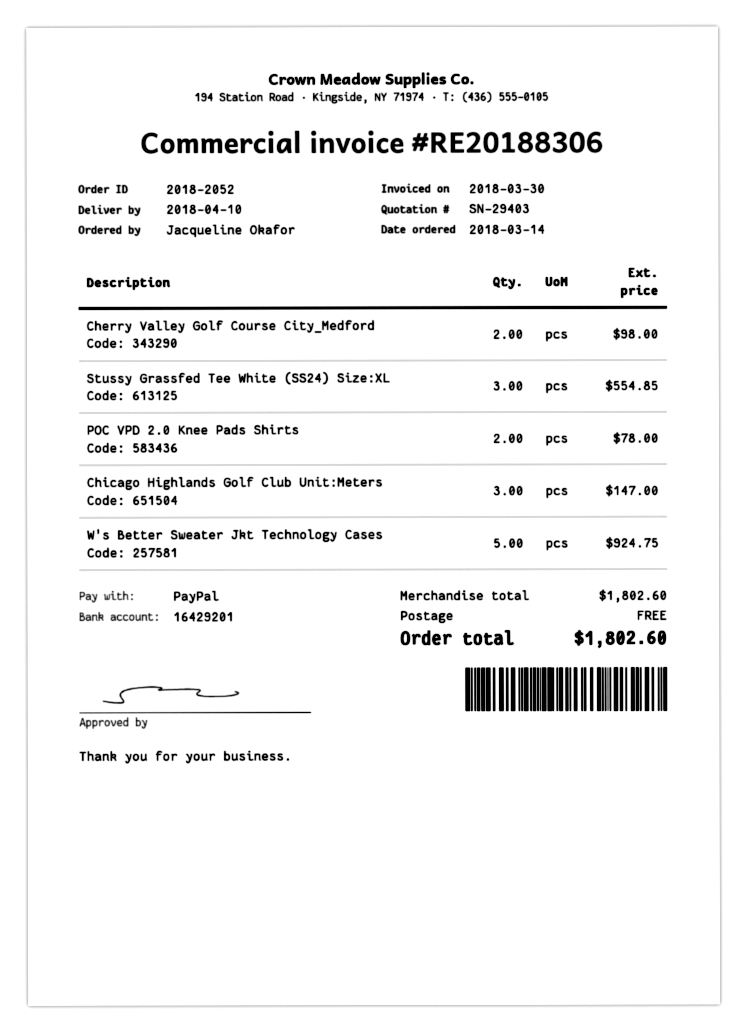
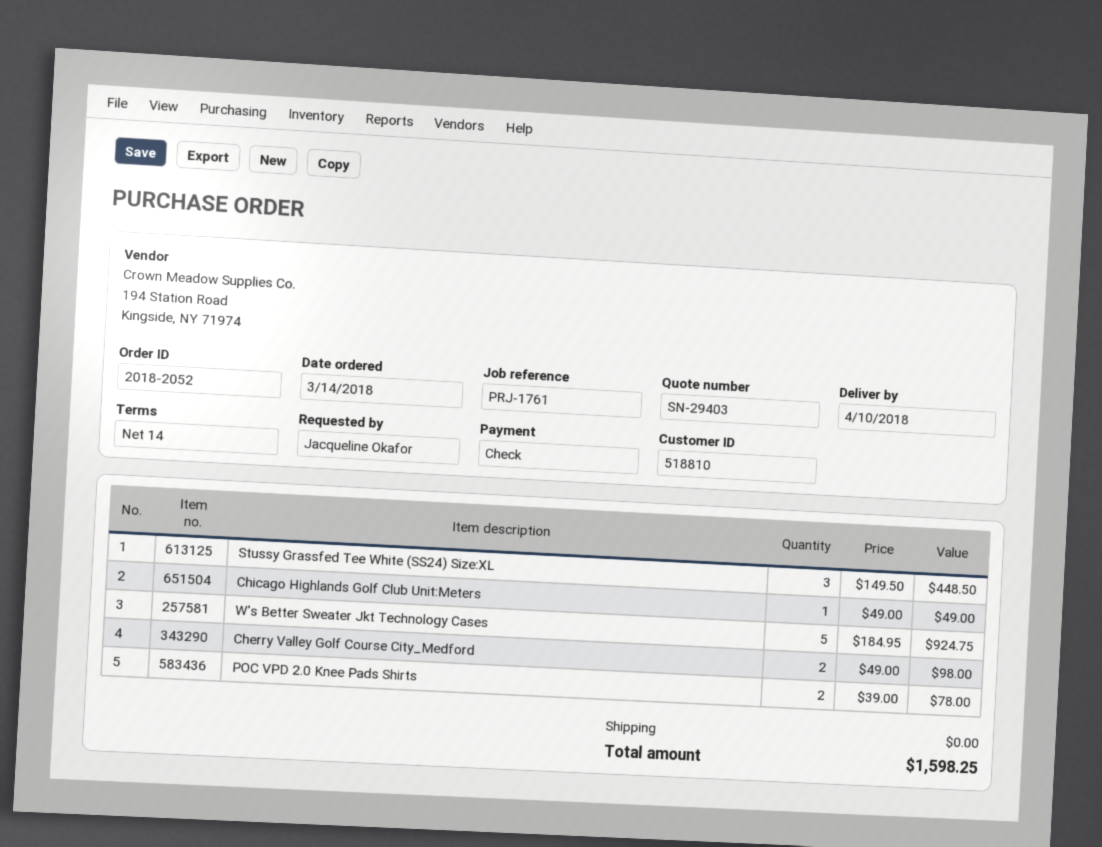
payment method: PayPal -> cheque
Stussy Grassfed Tee White (SS24) Size:XL: 3 for 554.85 -> 3 for 448.50
Chicago Highlands Golf Club Unit:Meters: 3 for 147.00 -> 1 for 49.00
total: 1802.60 -> 1598.25

